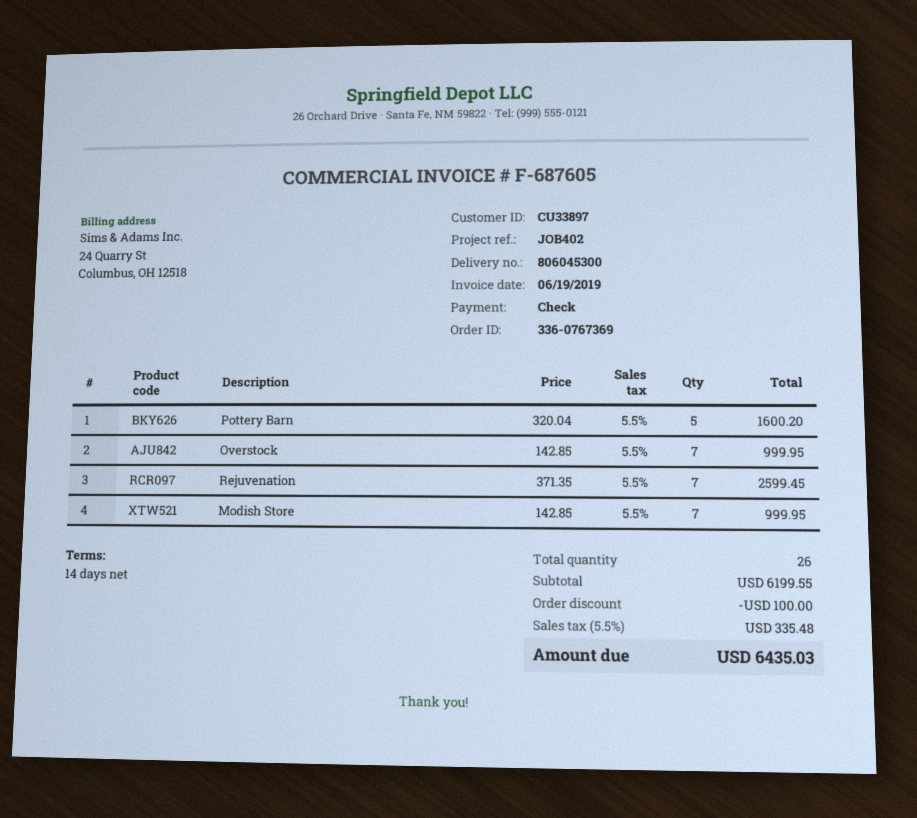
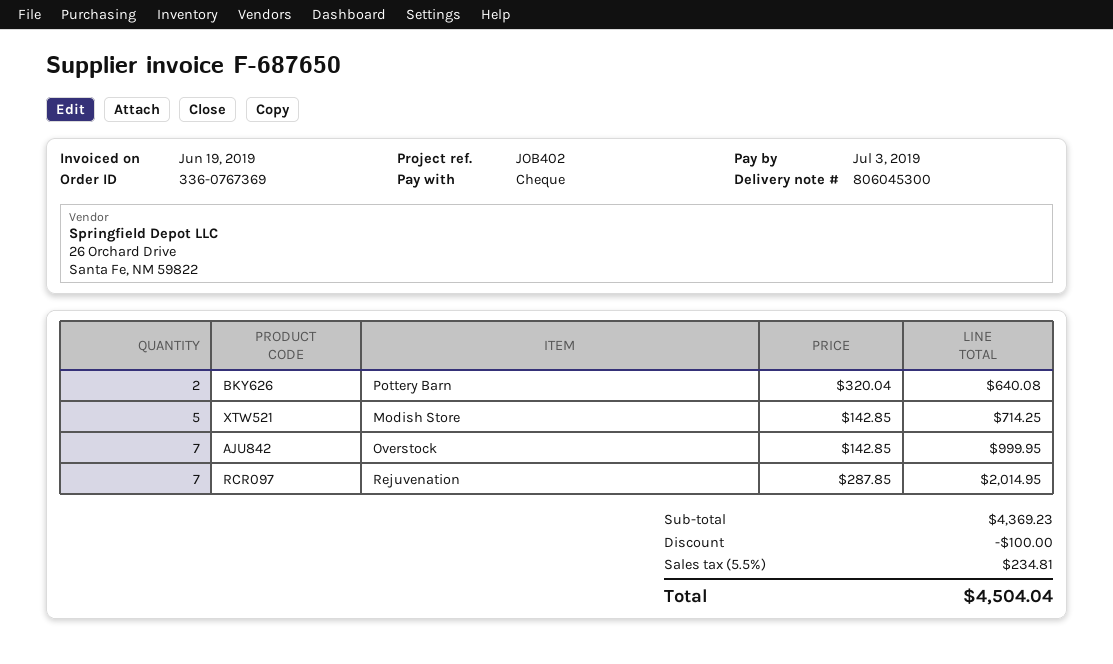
invoice number: F-687605 -> F-687650
Pottery Barn: 5 x 320.04 = 1600.20 -> 2 x 320.04 = 640.08
Rejuvenation: 7 x 371.35 = 2599.45 -> 7 x 287.85 = 2014.95
Modish Store: 7 x 142.85 = 999.95 -> 5 x 142.85 = 714.25
subtotal: 6199.55 -> 4369.23
tax: 5.5% = 335.48 -> 5.5% = 234.81
total: 6435.03 -> 4504.04

